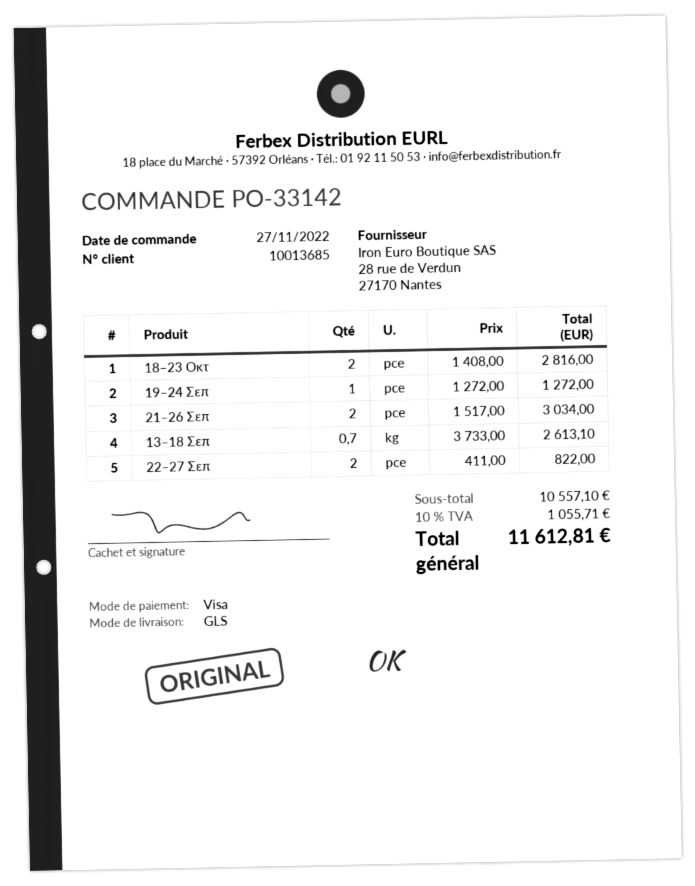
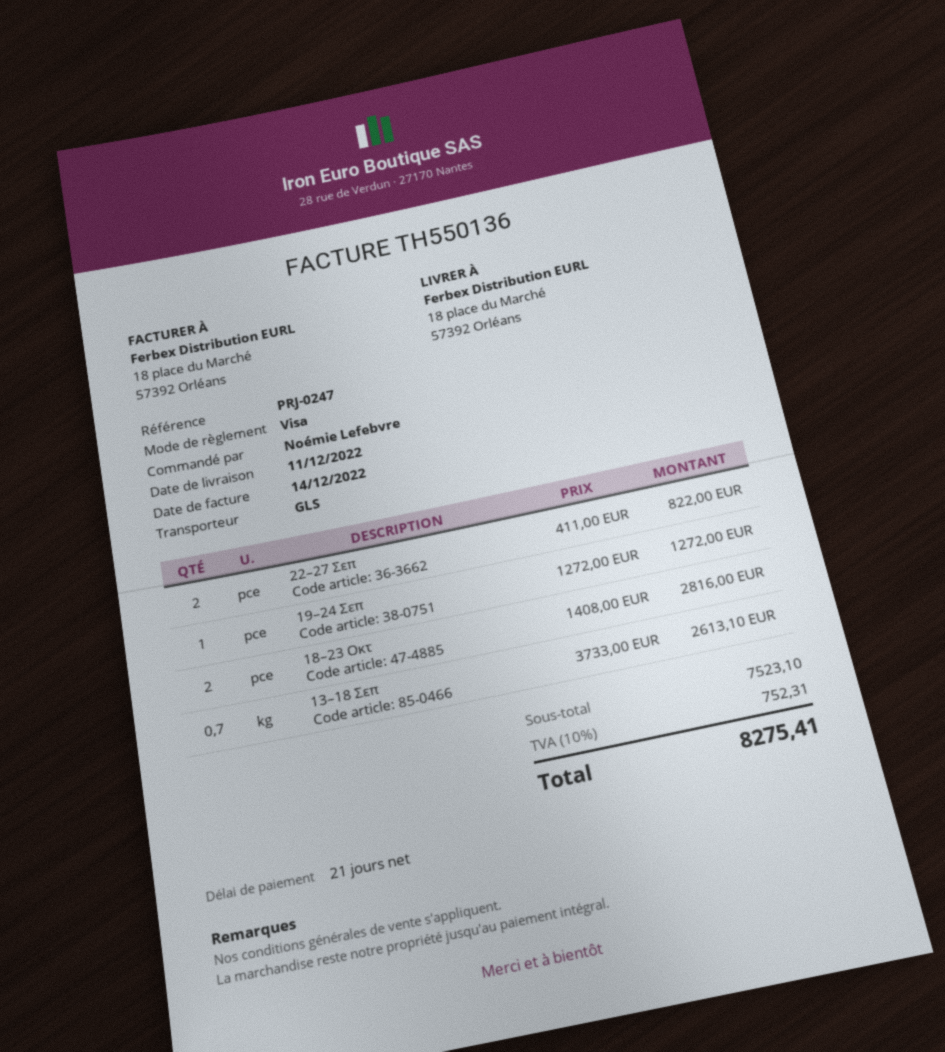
21–26 Σεπ: 2 x 1517.00 = 3034.00 -> none
subtotal: 10557.10 -> 7523.10
tax: 10% = 1055.71 -> 10% = 752.31
total: 11612.81 -> 8275.41

